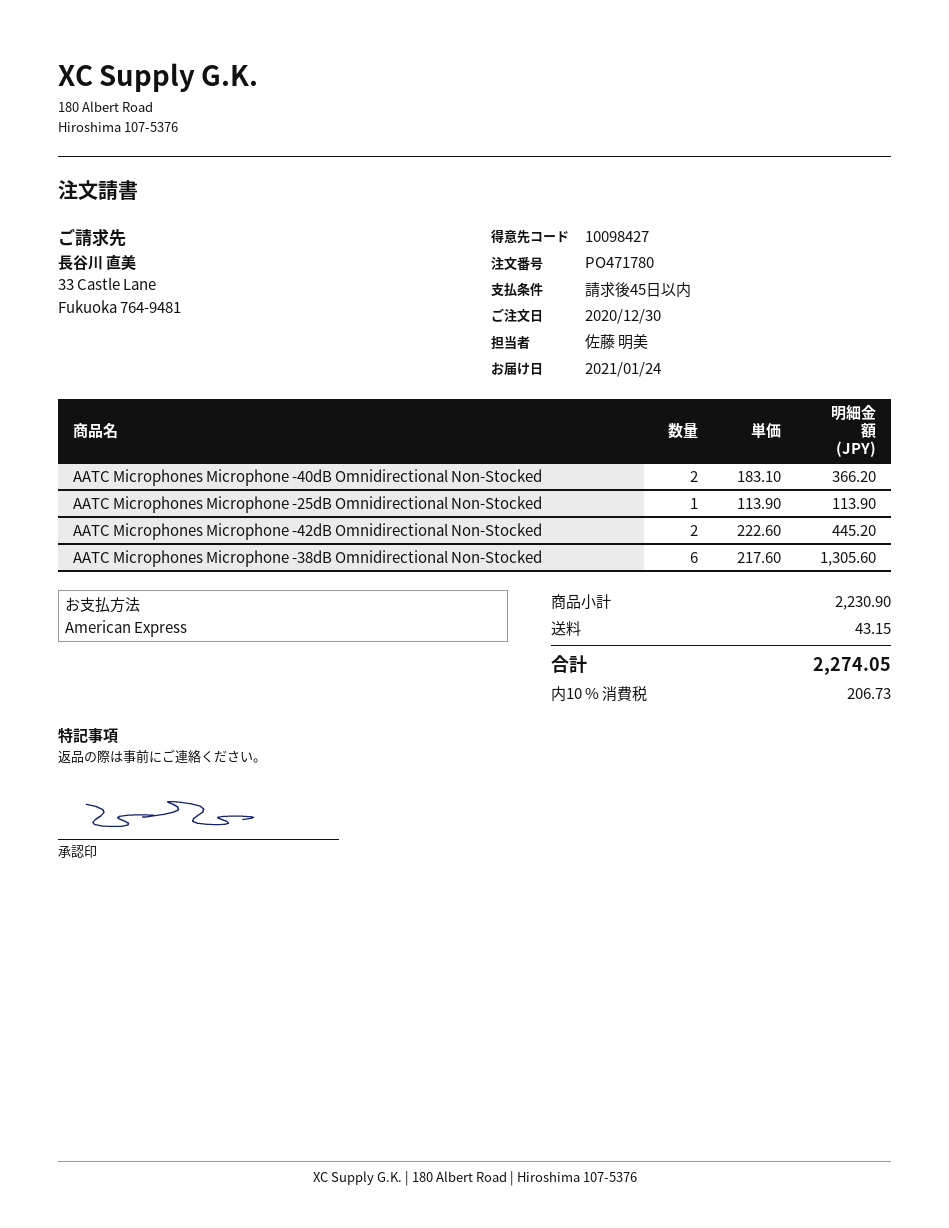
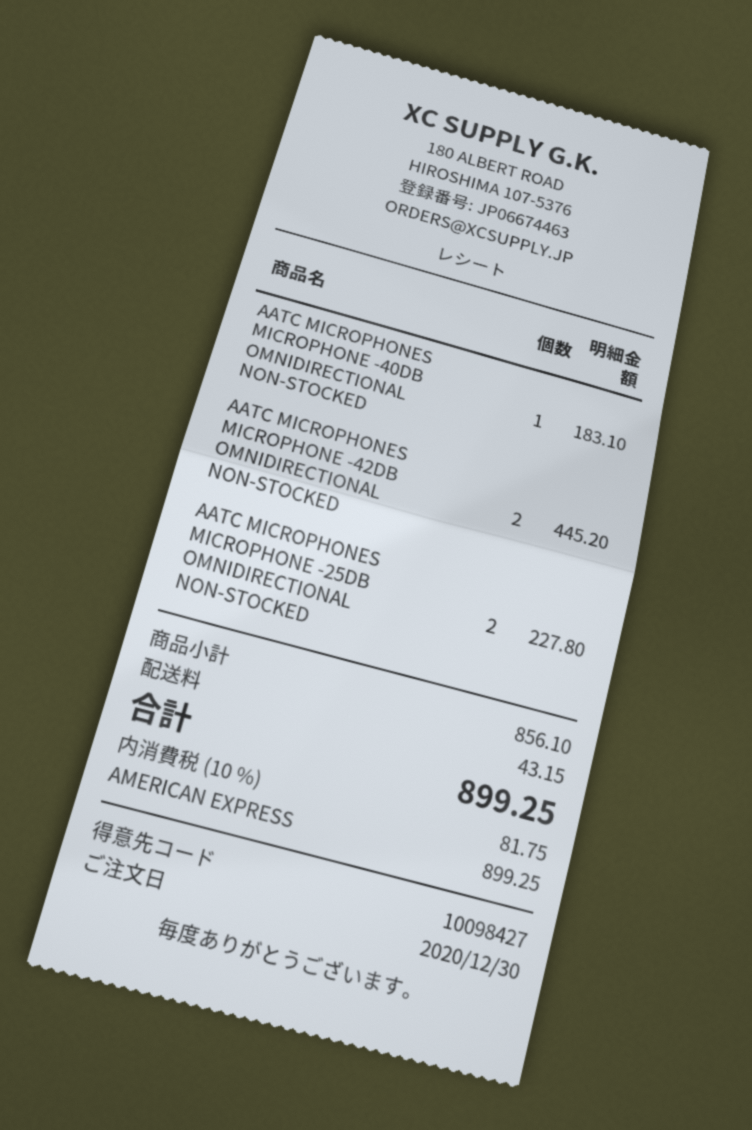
AATC Microphones Microphone -40dB Omnidirectional Non-Stocked: 2 for 366.20 -> 1 for 183.10
AATC Microphones Microphone -25dB Omnidirectional Non-Stocked: 1 for 113.90 -> 2 for 227.80
AATC Microphones Microphone -38dB Omnidirectional Non-Stocked: 6 for 1305.60 -> none
subtotal: 2230.90 -> 856.10
tax: 10% = 206.73 -> 10% = 81.75
total: 2274.05 -> 899.25

